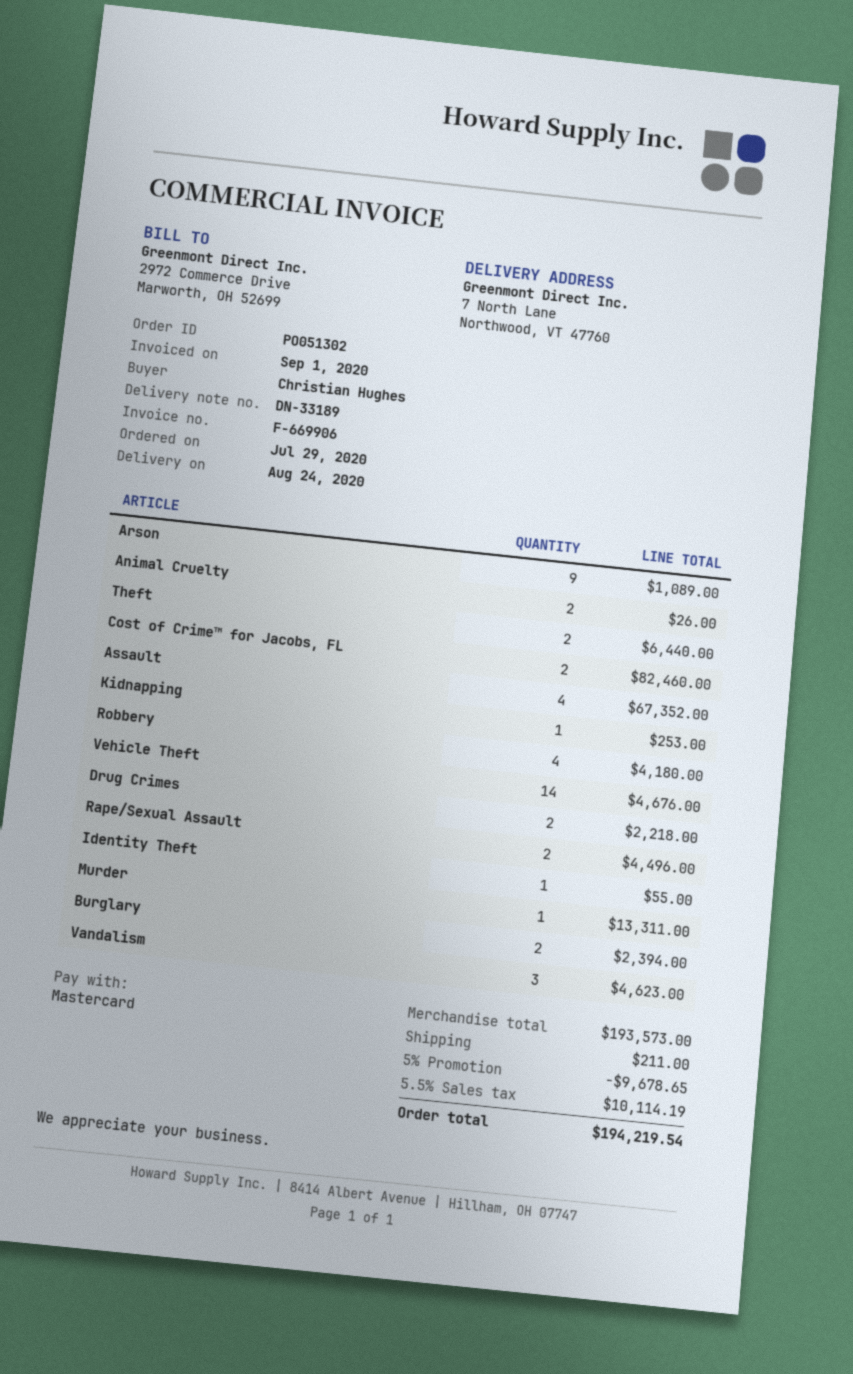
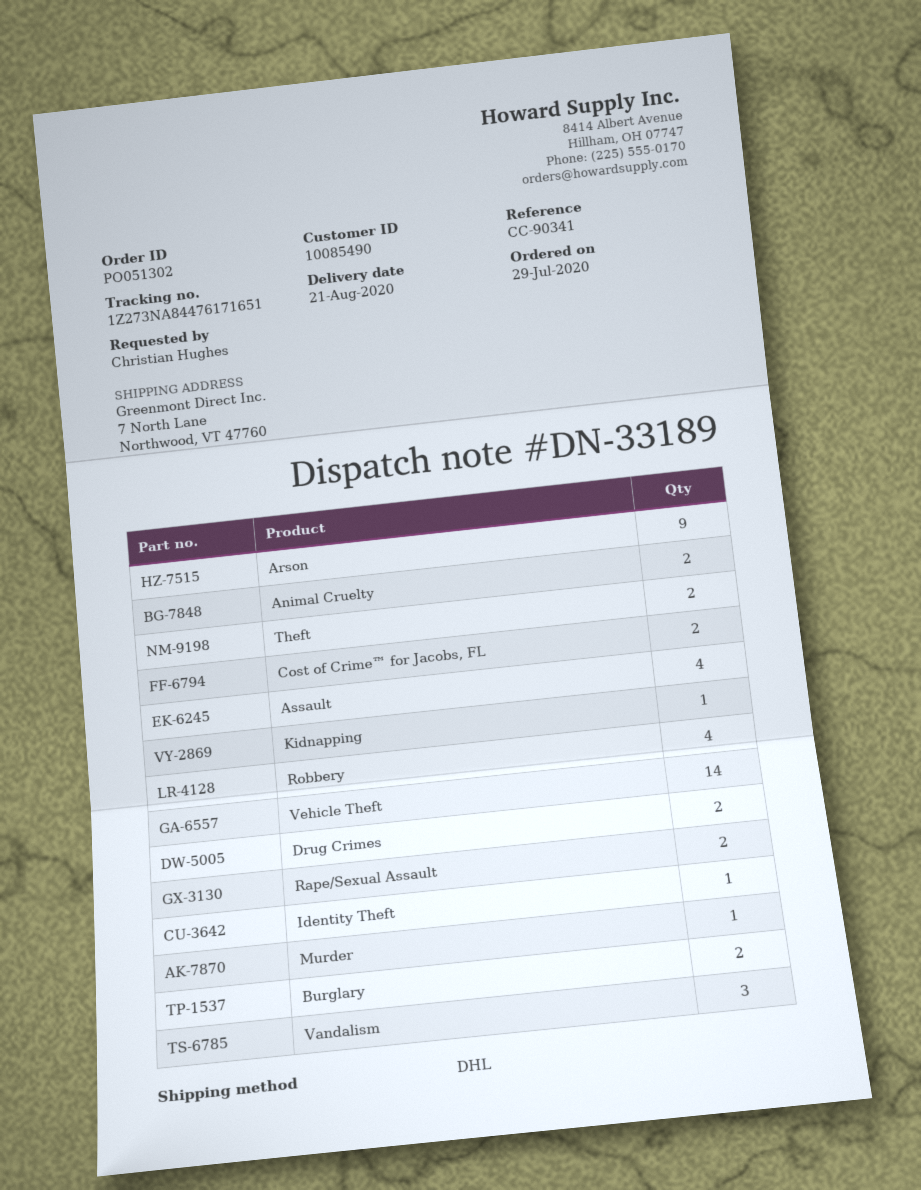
delivery date: 2020-08-24 -> 2020-08-21

